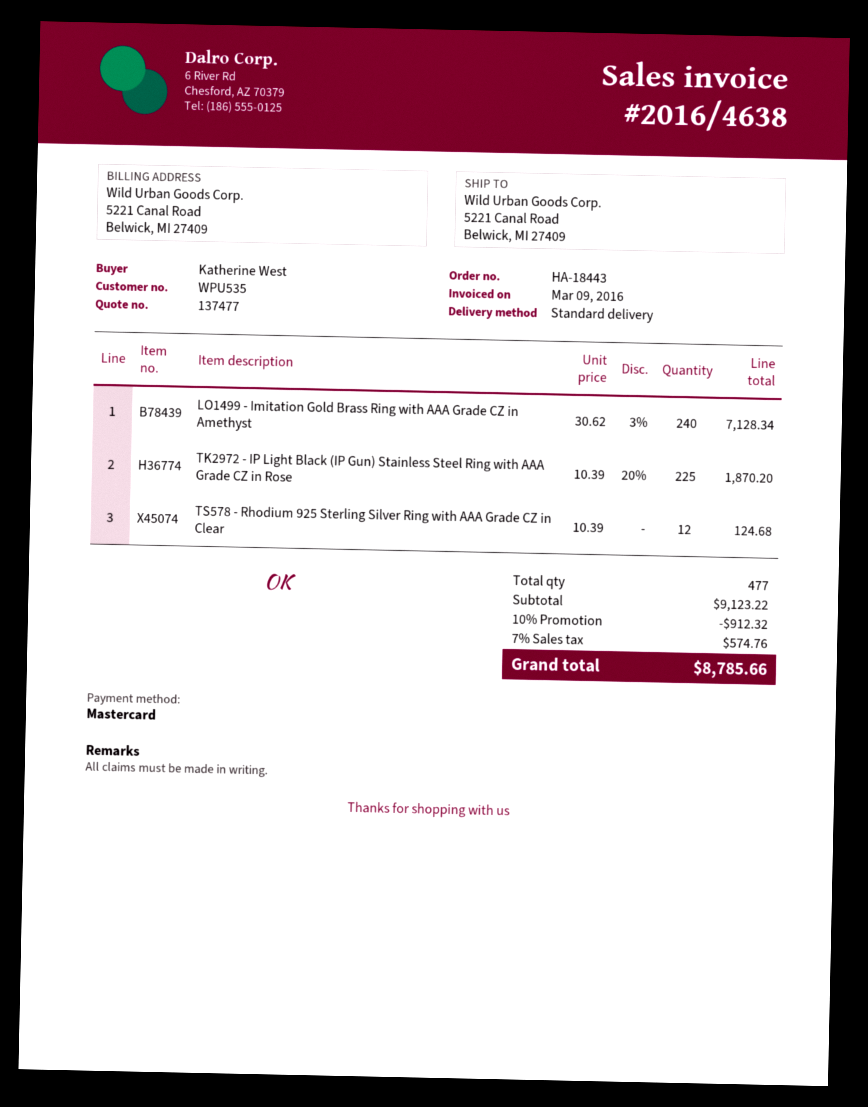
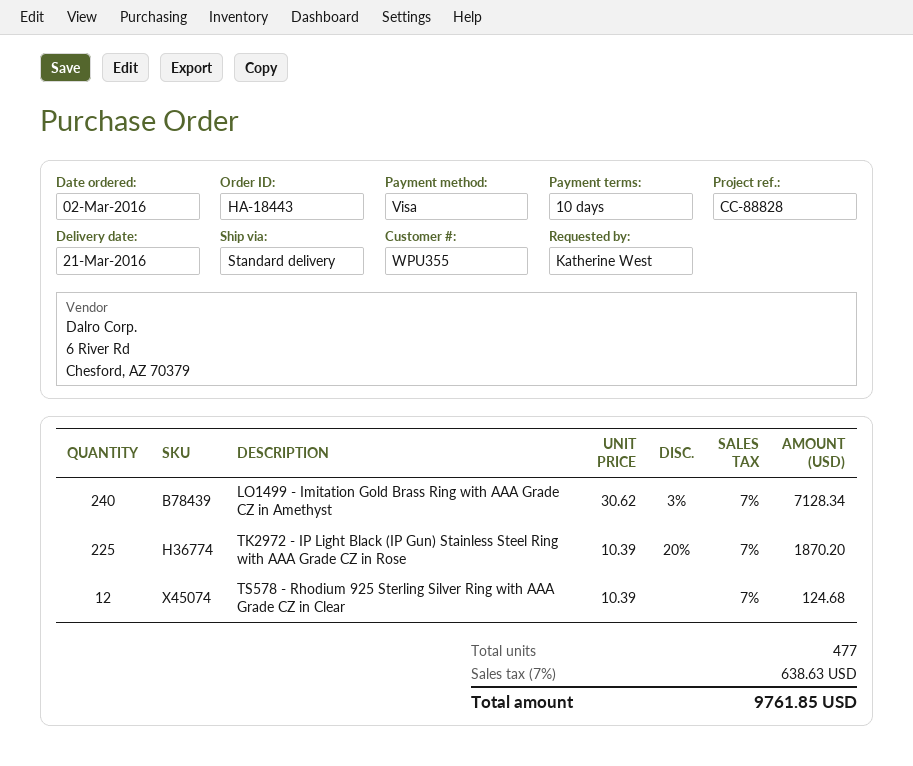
customer number: WPU535 -> WPU355
payment method: Mastercard -> Visa
discount: 10% = 912.32 -> none
tax: 7% = 574.76 -> 7% = 638.63
total: 8785.66 -> 9761.85

